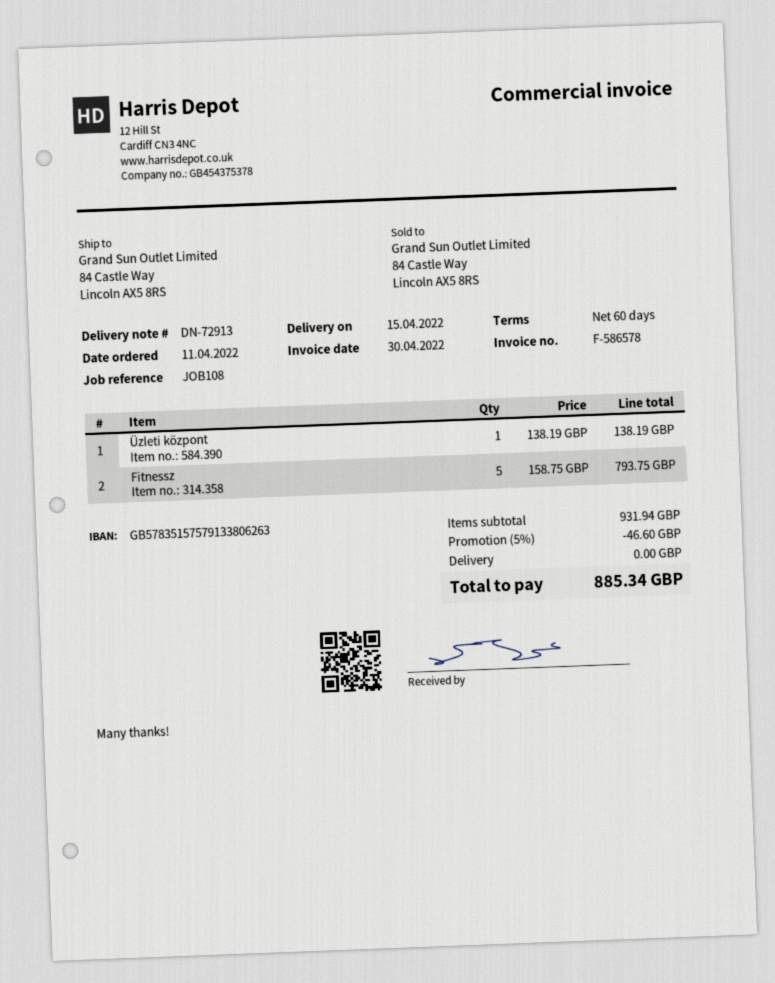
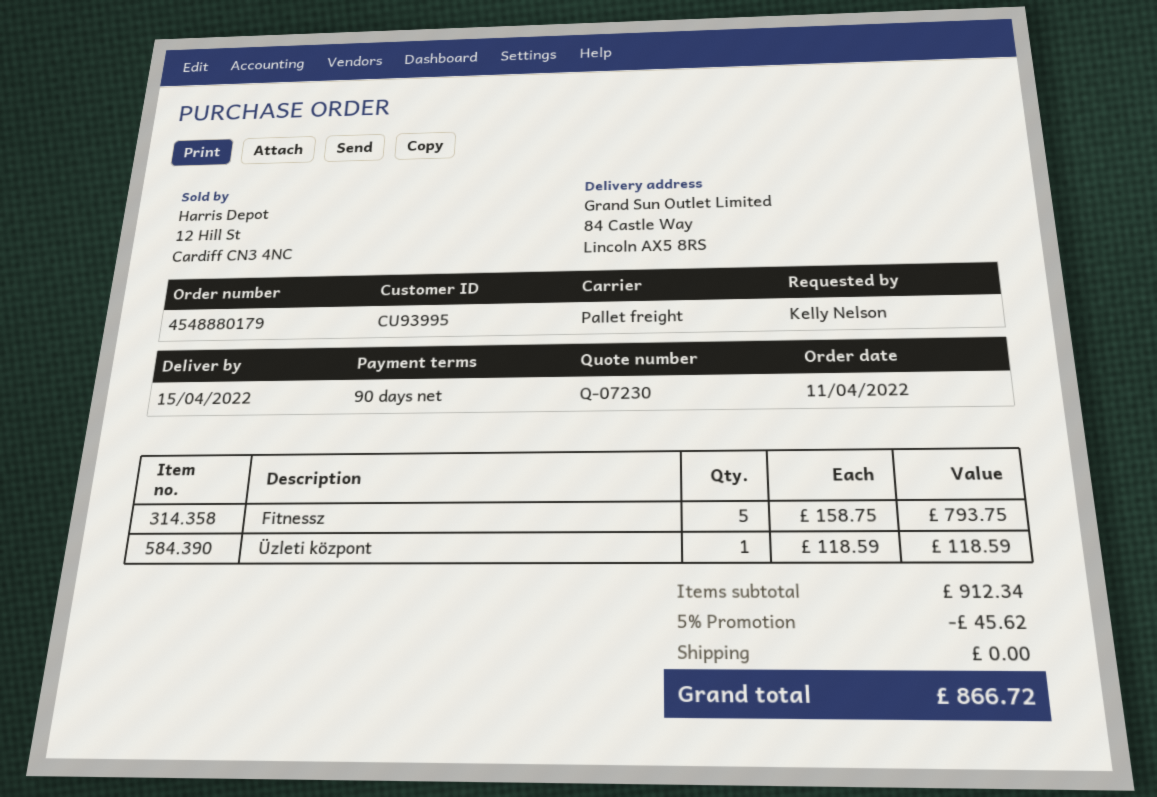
payment terms: 60 days -> 90 days
Üzleti központ: 1 x 138.19 = 138.19 -> 1 x 118.59 = 118.59
subtotal: 931.94 -> 912.34
discount: 5% = 46.60 -> 5% = 45.62
total: 885.34 -> 866.72

